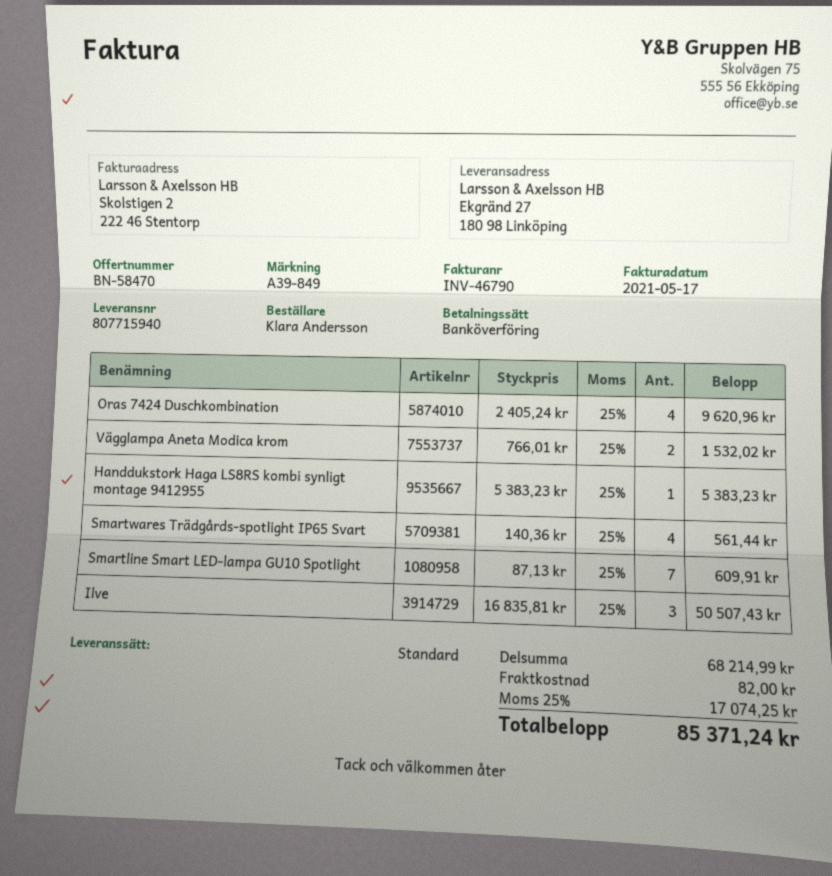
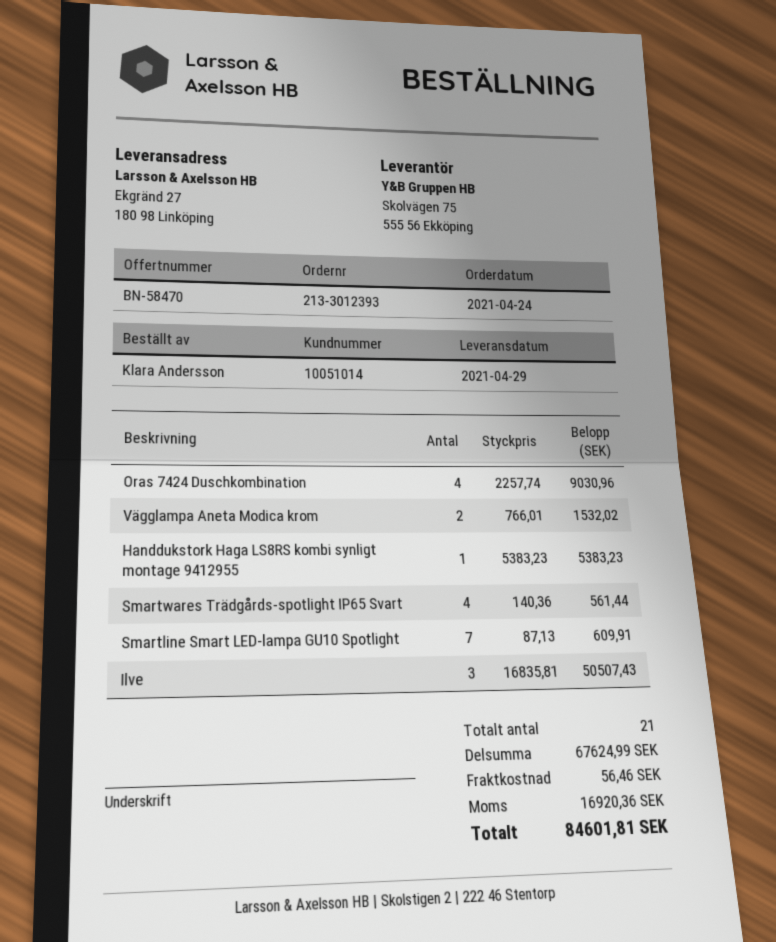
Oras 7424 Duschkombination: 4 x 2405.24 = 9620.96 -> 4 x 2257.74 = 9030.96
subtotal: 68214.99 -> 67624.99
shipping: 82.00 -> 56.46
tax: 17074.25 -> 16920.36
total: 85371.24 -> 84601.81

